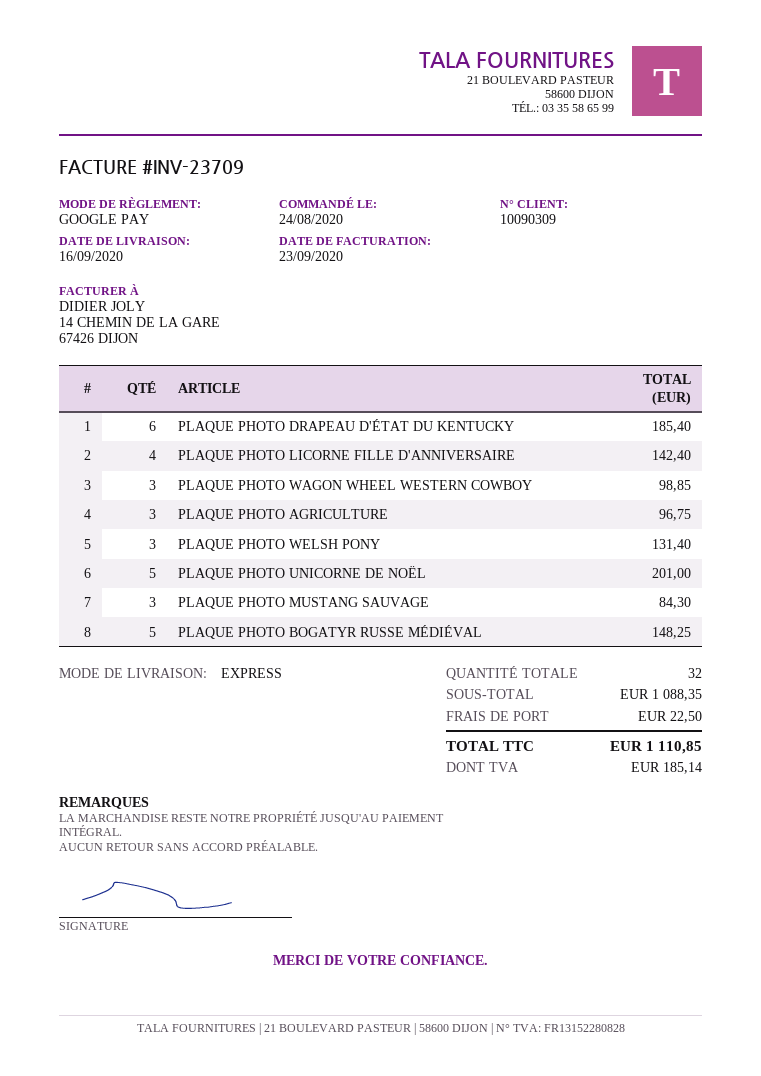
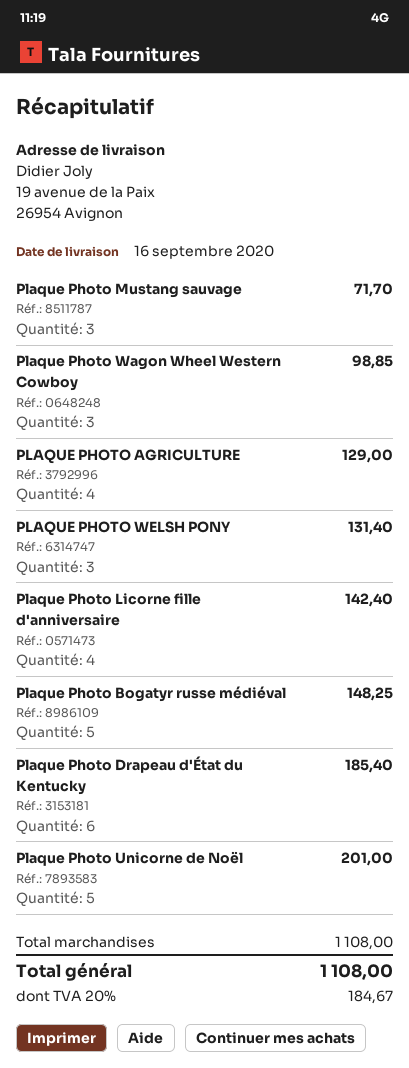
PLAQUE PHOTO AGRICULTURE: 3 for 96.75 -> 4 for 129.00
PLAQUE PHOTO MUSTANG SAUVAGE: 3 for 84.30 -> 3 for 71.70
subtotal: 1088.35 -> 1108.00
shipping: 22.50 -> none
tax: 185.14 -> 184.67
total: 1110.85 -> 1108.00

